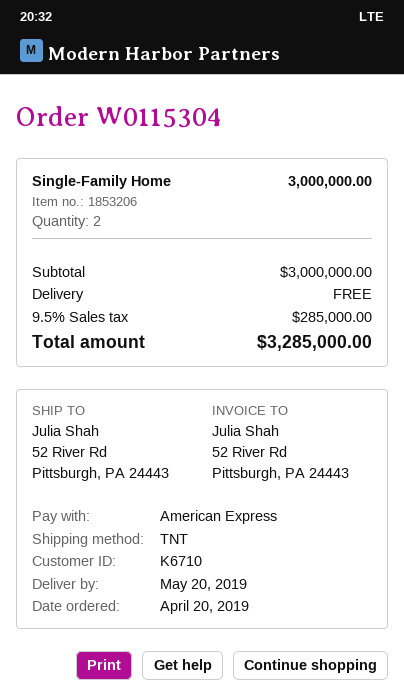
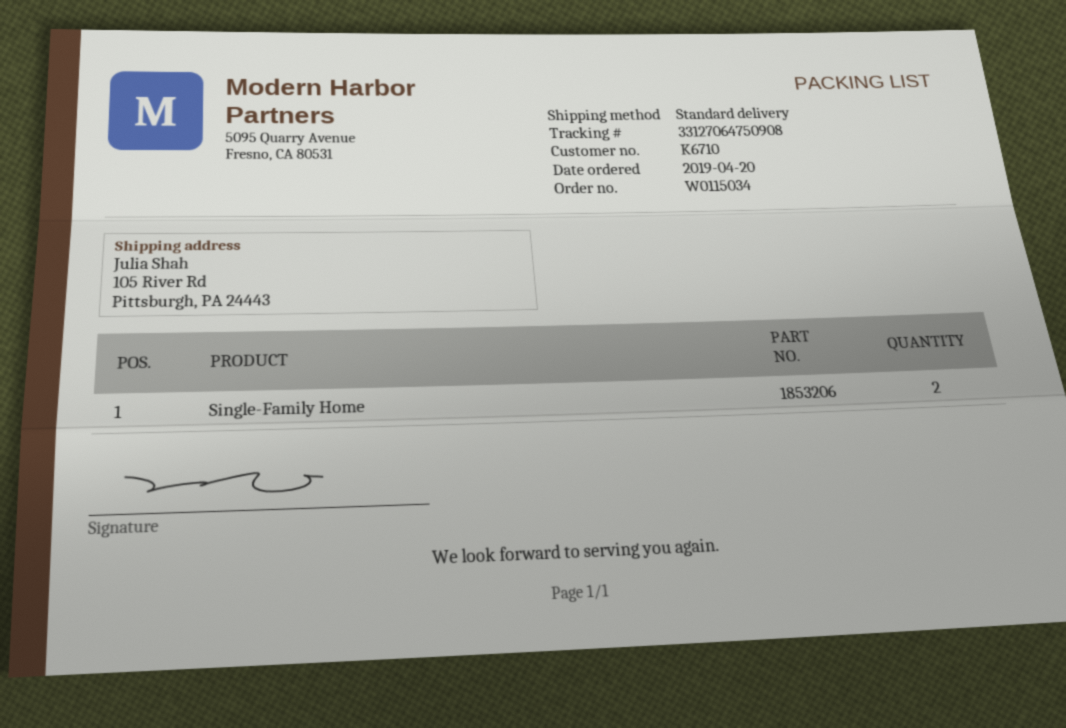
order number: W0115304 -> W0115034
shipping method: TNT -> standard
ship to: 52 River Rd, Pittsburgh, PA 24443 -> 105 River Rd, Pittsburgh, PA 24443

